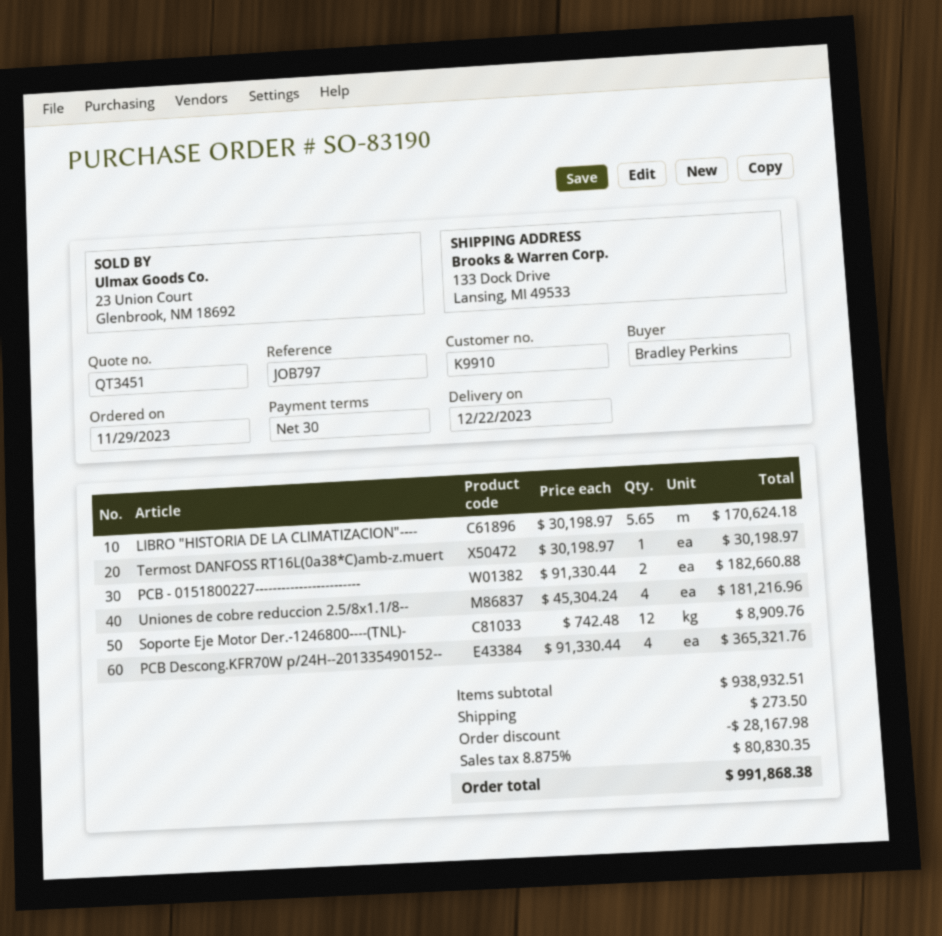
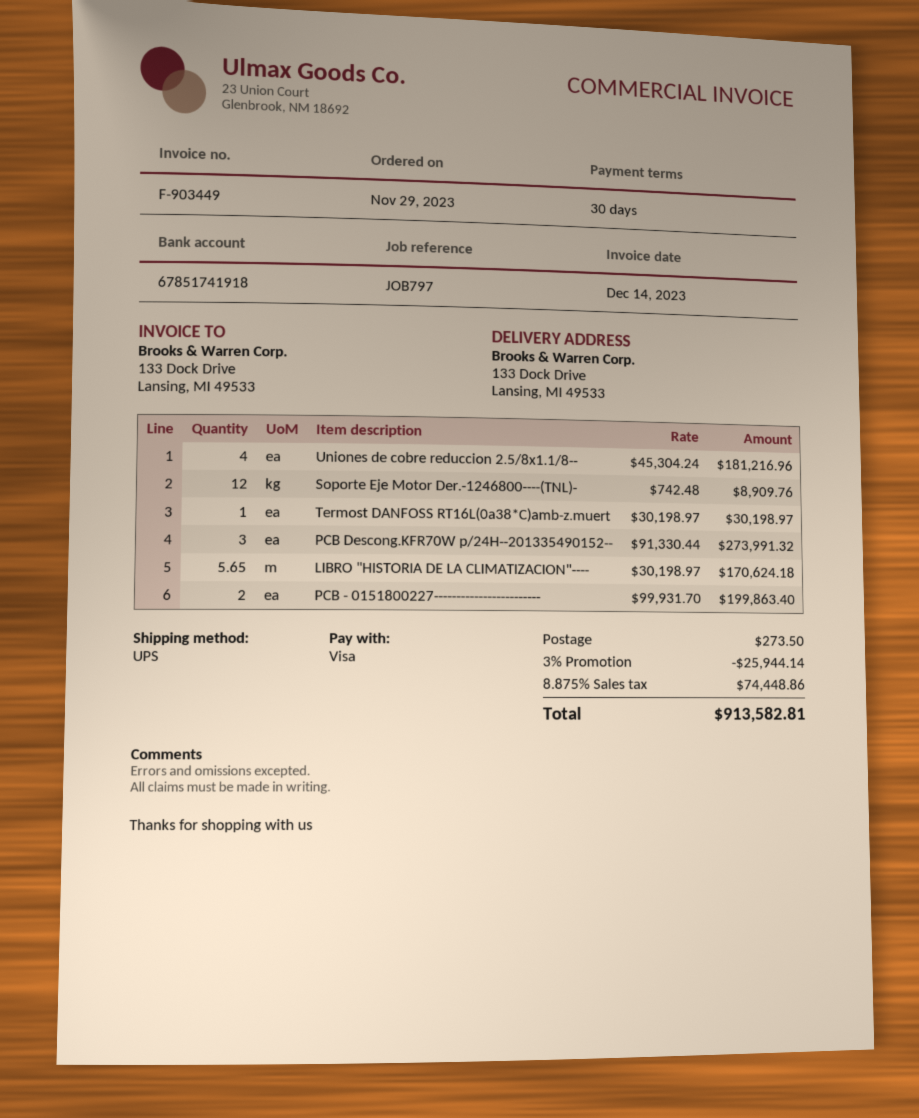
PCB - 0151800227------------------------: 2 x 91330.44 = 182660.88 -> 2 x 99931.70 = 199863.40
PCB Descong.KFR70W p/24H--201335490152--: 4 x 91330.44 = 365321.76 -> 3 x 91330.44 = 273991.32
discount: 28167.98 -> 25944.14
tax: 8.875% = 80830.35 -> 8.875% = 74448.86
total: 991868.38 -> 913582.81

